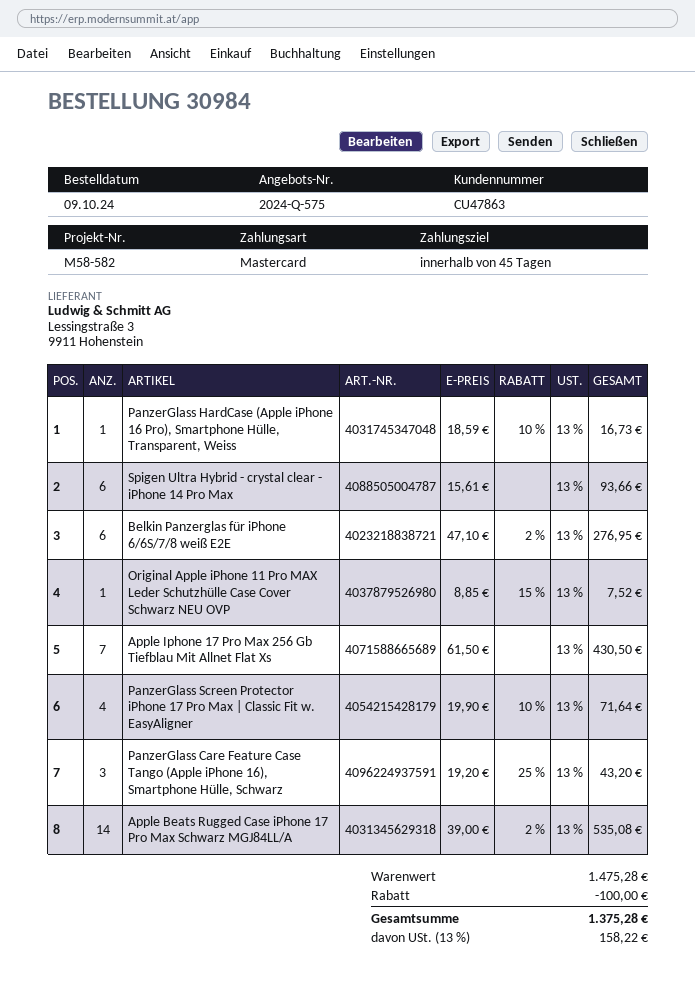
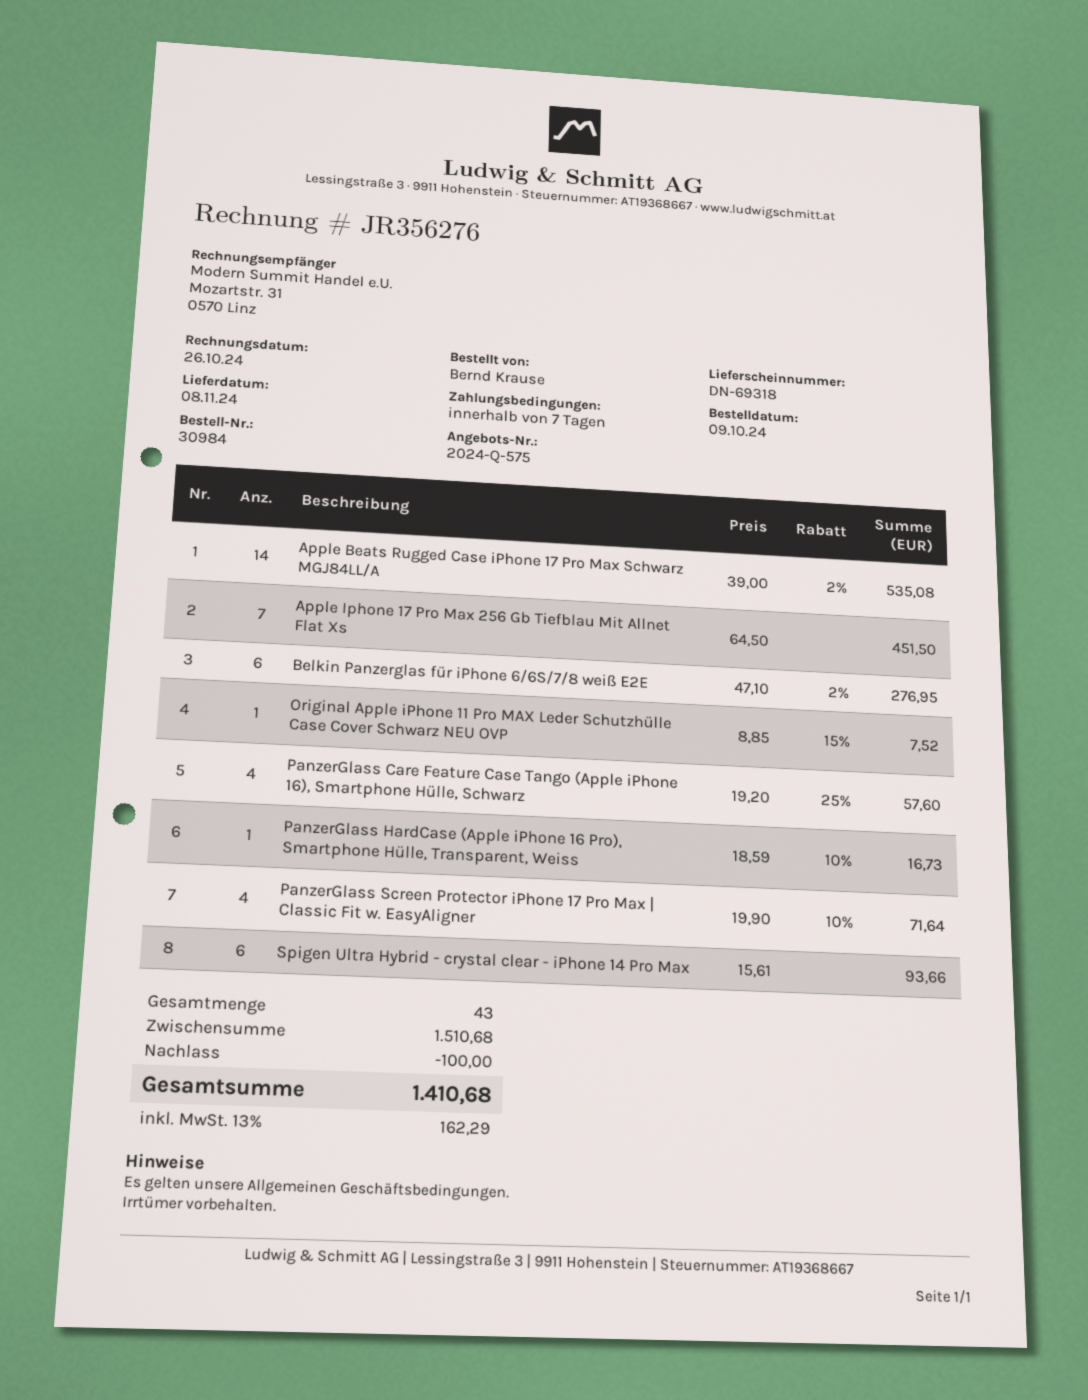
payment terms: 45 days -> 7 days
Apple Iphone 17 Pro Max 256 Gb Tiefblau Mit Allnet Flat Xs: 7 x 61.50 = 430.50 -> 7 x 64.50 = 451.50
PanzerGlass Care Feature Case Tango (Apple iPhone 16), Smartphone Hülle, Schwarz: 3 x 19.20 - 25% = 43.20 -> 4 x 19.20 - 25% = 57.60
subtotal: 1475.28 -> 1510.68
tax: 13% = 158.22 -> 13% = 162.29
total: 1375.28 -> 1410.68

